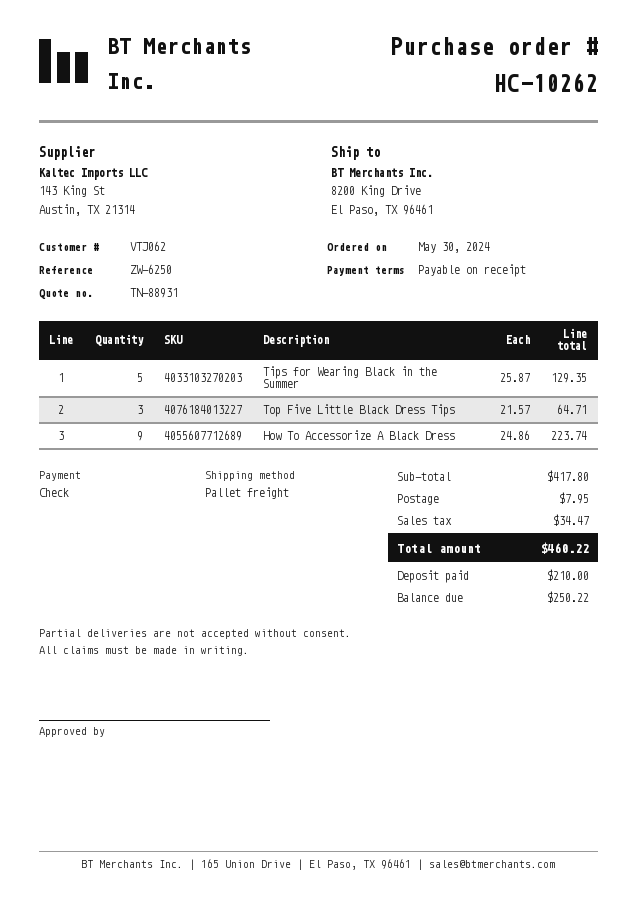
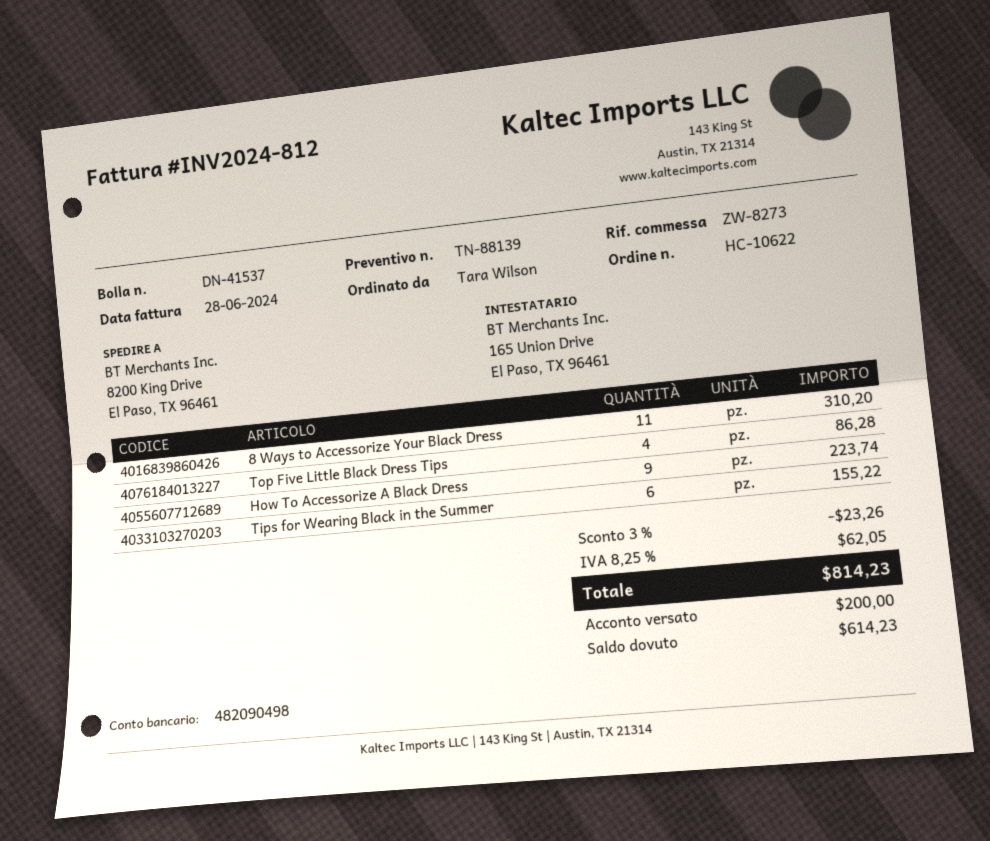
quote number: TN-88931 -> TN-88139
order number: HC-10262 -> HC-10622
reference: ZW-6250 -> ZW-8273
Tips for Wearing Black in the Summer: 5 for 129.35 -> 6 for 155.22
Top Five Little Black Dress Tips: 3 for 64.71 -> 4 for 86.28
8 Ways to Accessorize Your Black Dress: none -> 11 for 310.20
discount: none -> 3% = 23.26
shipping: 7.95 -> none
tax: 34.47 -> 62.05
total: 460.22 -> 814.23
deposit: 210.00 -> 200.00
balance: 250.22 -> 614.23

